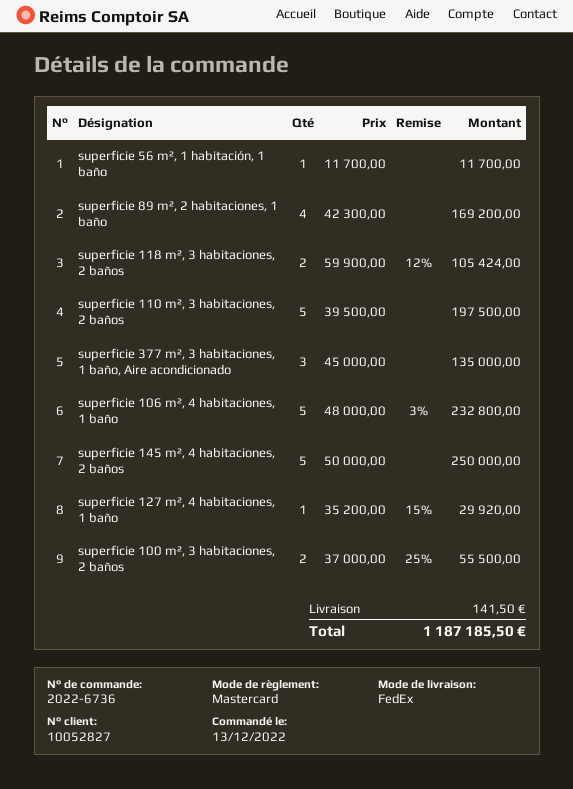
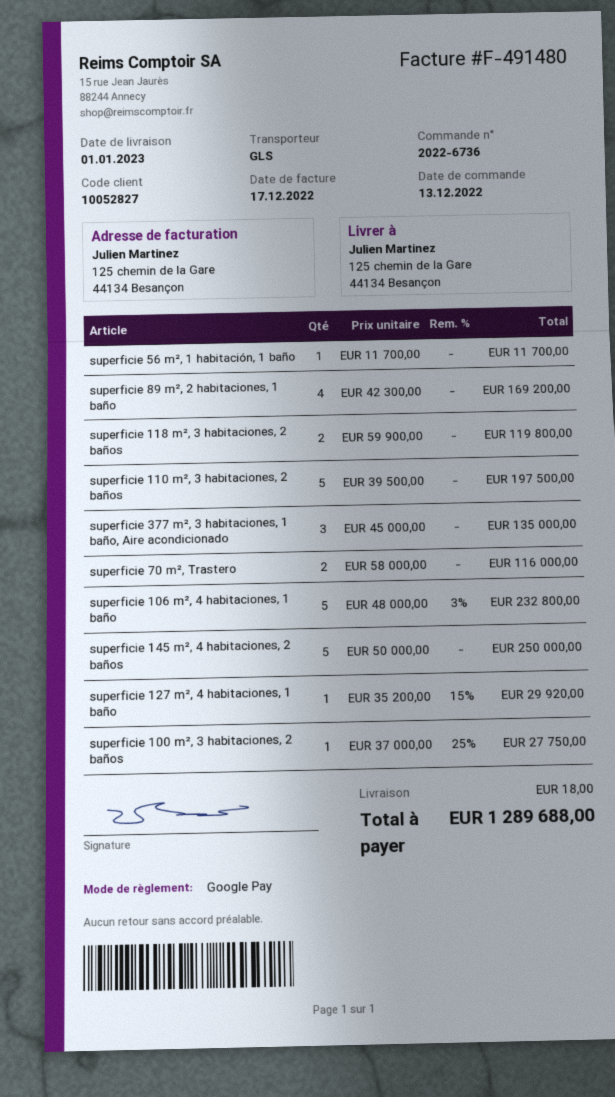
payment method: Mastercard -> Google Pay
shipping method: FedEx -> GLS
superficie 118 m², 3 habitaciones, 2 baños: 2 x 59900.00 - 12% = 105424.00 -> 2 x 59900.00 = 119800.00
superficie 100 m², 3 habitaciones, 2 baños: 2 x 37000.00 - 25% = 55500.00 -> 1 x 37000.00 - 25% = 27750.00
superficie 70 m², Trastero: none -> 2 x 58000.00 = 116000.00
shipping: 141.50 -> 18.00
total: 1187185.50 -> 1289688.00

